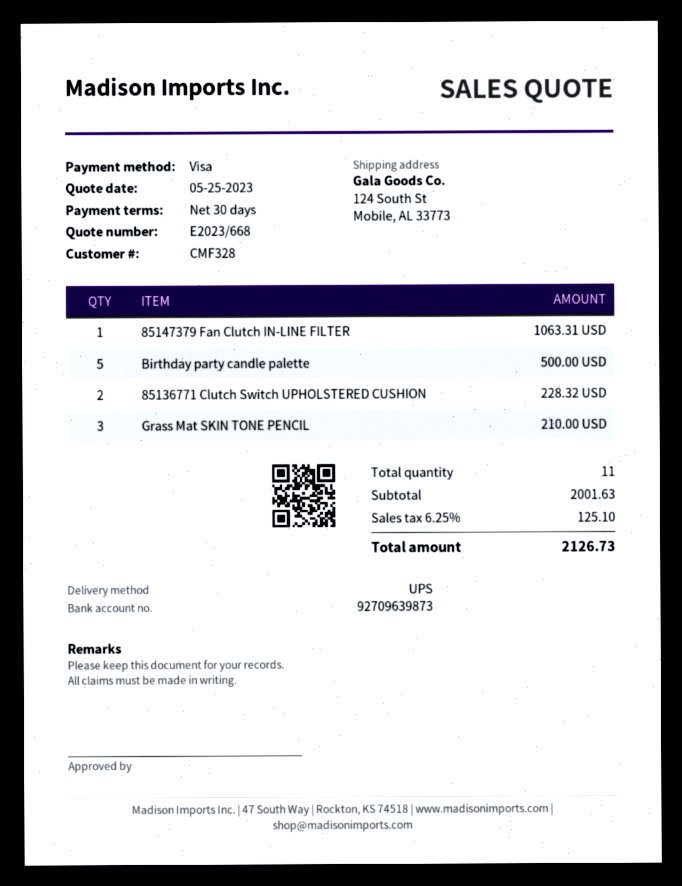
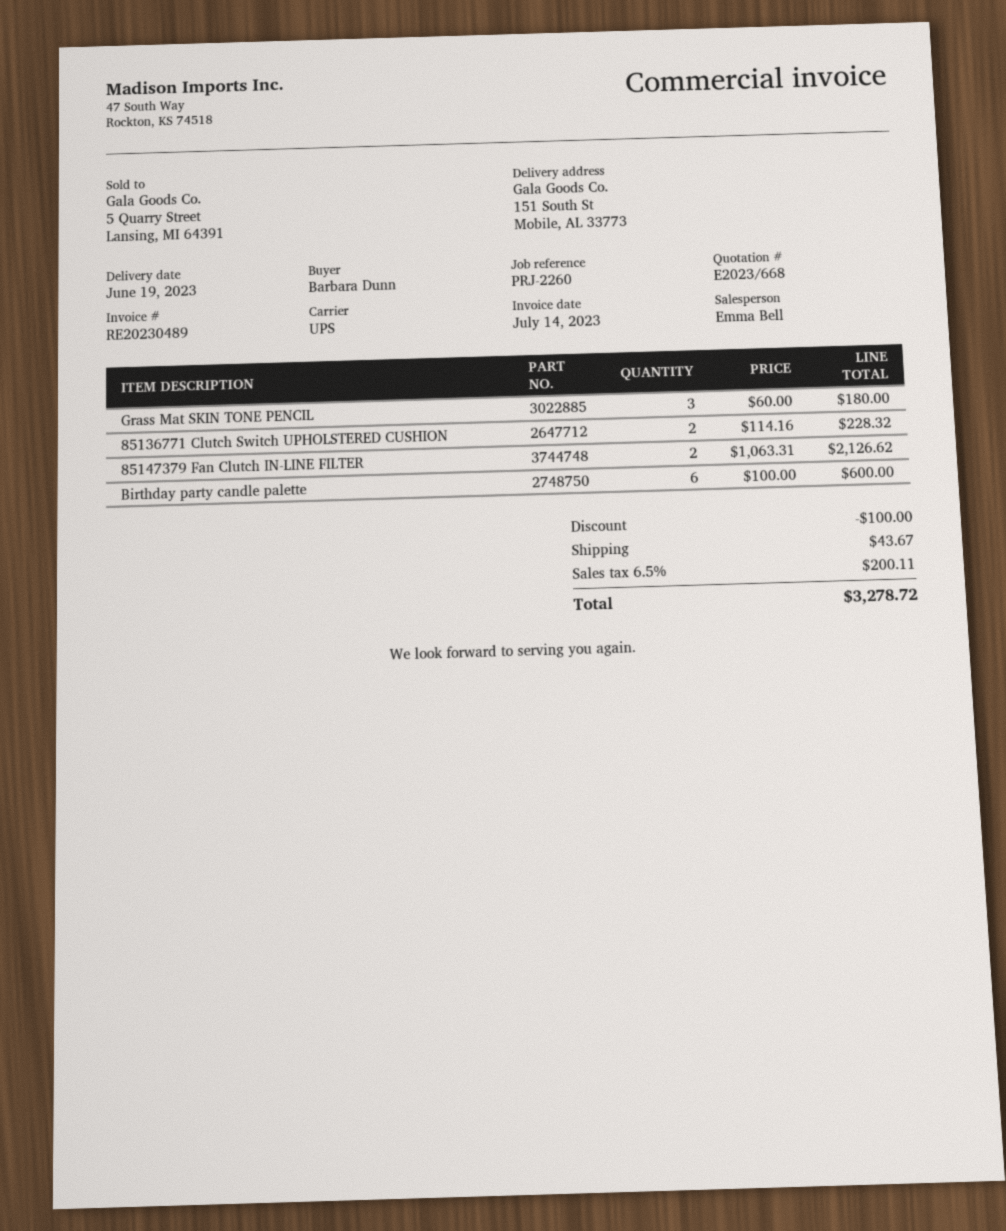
ship to: 124 South St, Mobile, AL 33773 -> 151 South St, Mobile, AL 33773
85147379 Fan Clutch IN-LINE FILTER: 1 for 1063.31 -> 2 for 2126.62
Birthday party candle palette: 5 for 500.00 -> 6 for 600.00
Grass Mat SKIN TONE PENCIL: 3 for 210.00 -> 3 for 180.00
discount: none -> 100.00
shipping: none -> 43.67
tax: 6.25% = 125.10 -> 6.5% = 200.11
total: 2126.73 -> 3278.72

